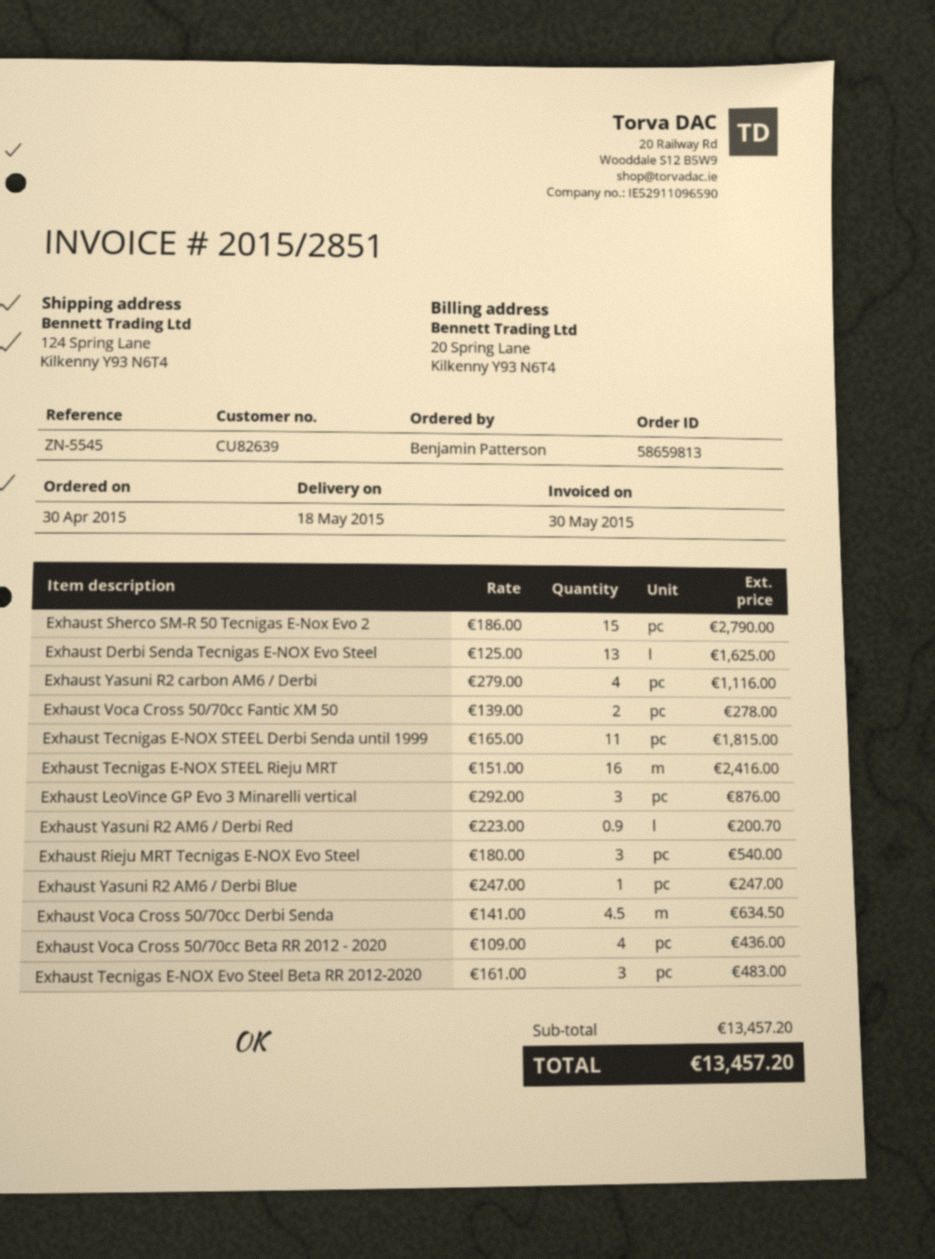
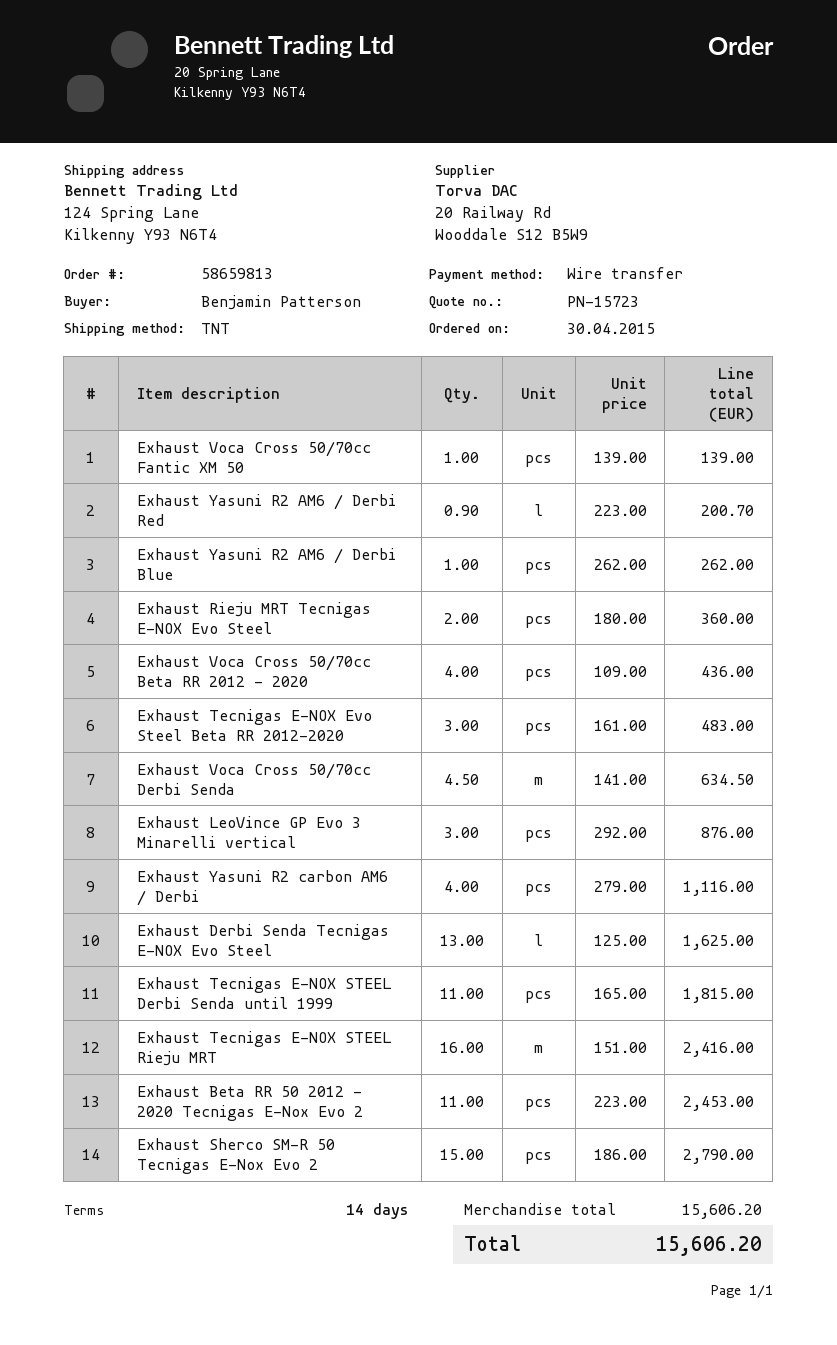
Exhaust Voca Cross 50/70cc Fantic XM 50: 2 x 139.00 = 278.00 -> 1 x 139.00 = 139.00
Exhaust Rieju MRT Tecnigas E-NOX Evo Steel: 3 x 180.00 = 540.00 -> 2 x 180.00 = 360.00
Exhaust Yasuni R2 AM6 / Derbi Blue: 1 x 247.00 = 247.00 -> 1 x 262.00 = 262.00
Exhaust Beta RR 50 2012 - 2020 Tecnigas E-Nox Evo 2: none -> 11 x 223.00 = 2453.00
subtotal: 13457.20 -> 15606.20
total: 13457.20 -> 15606.20

